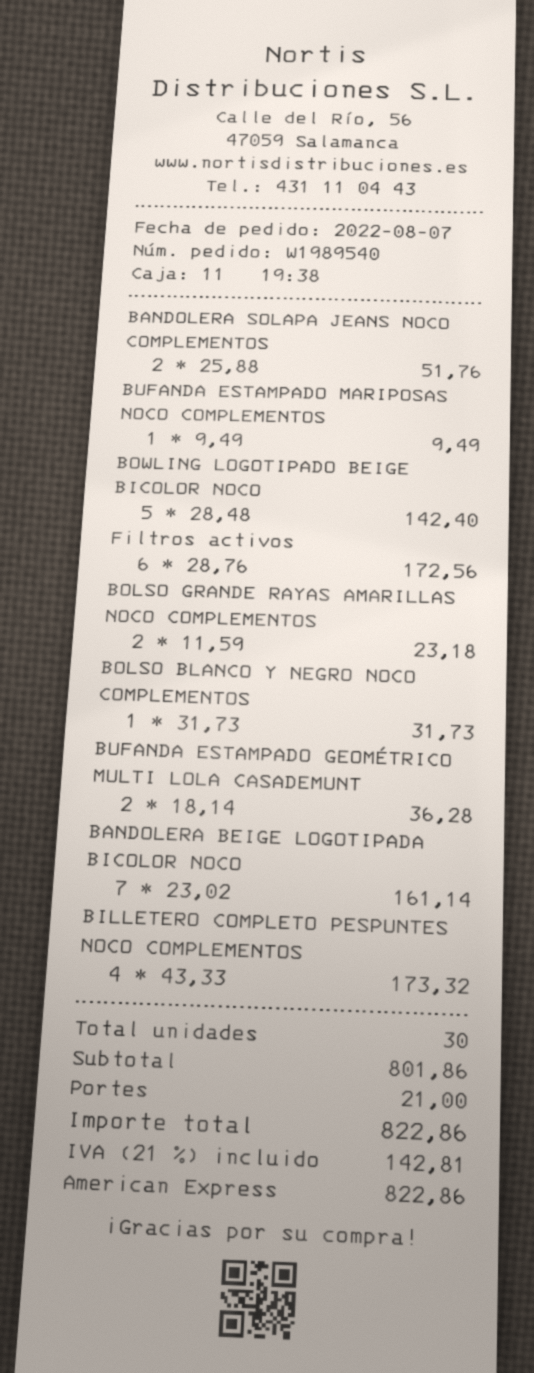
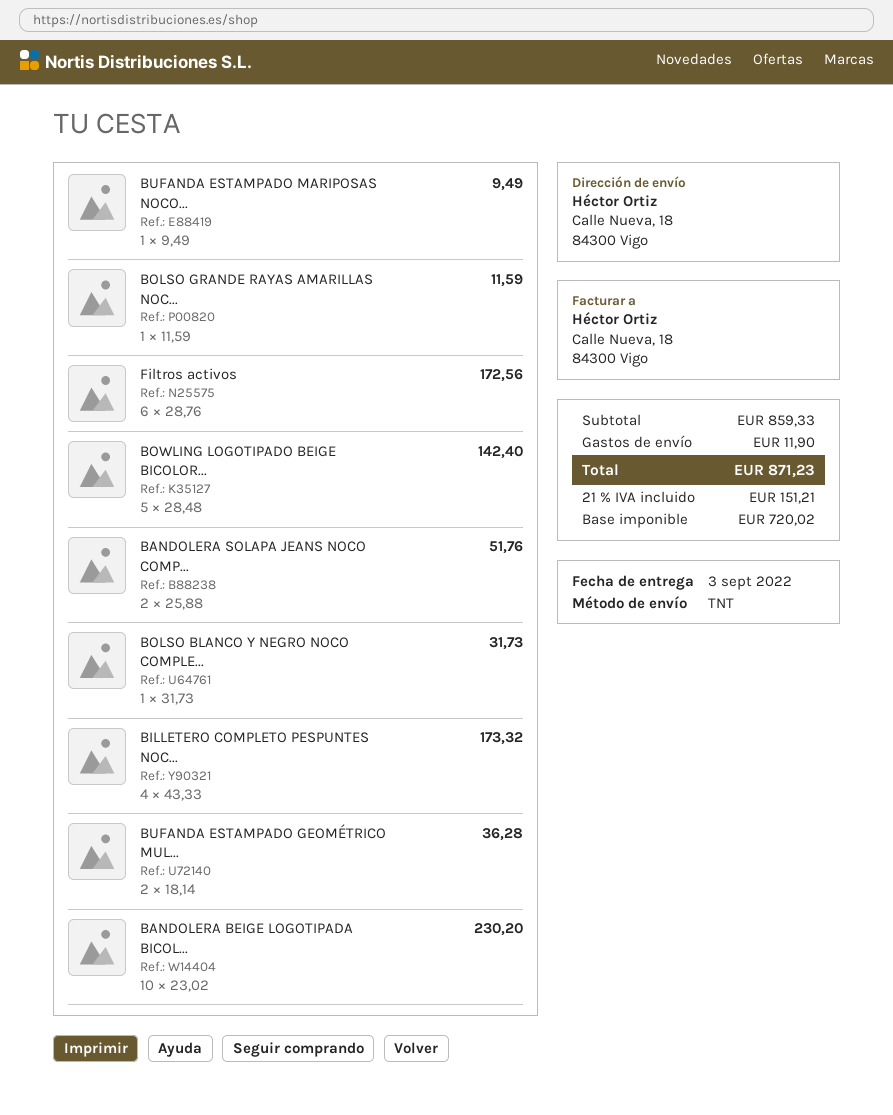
BOLSO GRANDE RAYAS AMARILLAS NOCO COMPLEMENTOS: 2 x 11.59 = 23.18 -> 1 x 11.59 = 11.59
BANDOLERA BEIGE LOGOTIPADA BICOLOR NOCO: 7 x 23.02 = 161.14 -> 10 x 23.02 = 230.20
subtotal: 801.86 -> 859.33
shipping: 21.00 -> 11.90
tax: 21% = 142.81 -> 21% = 151.21
total: 822.86 -> 871.23

